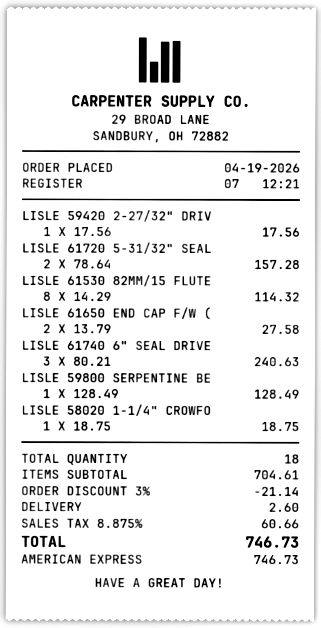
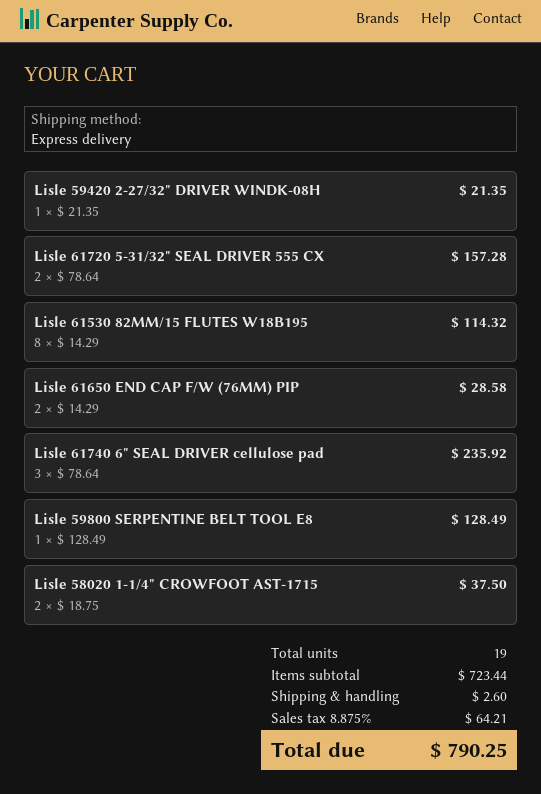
LISLE 59420 2-27/32" DRIV: 1 x 17.56 = 17.56 -> 1 x 21.35 = 21.35
LISLE 61650 END CAP F/W (: 2 x 13.79 = 27.58 -> 2 x 14.29 = 28.58
LISLE 61740 6" SEAL DRIVE: 3 x 80.21 = 240.63 -> 3 x 78.64 = 235.92
LISLE 58020 1-1/4" CROWFO: 1 x 18.75 = 18.75 -> 2 x 18.75 = 37.50
total quantity: 18 -> 19
subtotal: 704.61 -> 723.44
discount: 3% = 21.14 -> none
tax: 8.875% = 60.66 -> 8.875% = 64.21
total: 746.73 -> 790.25

